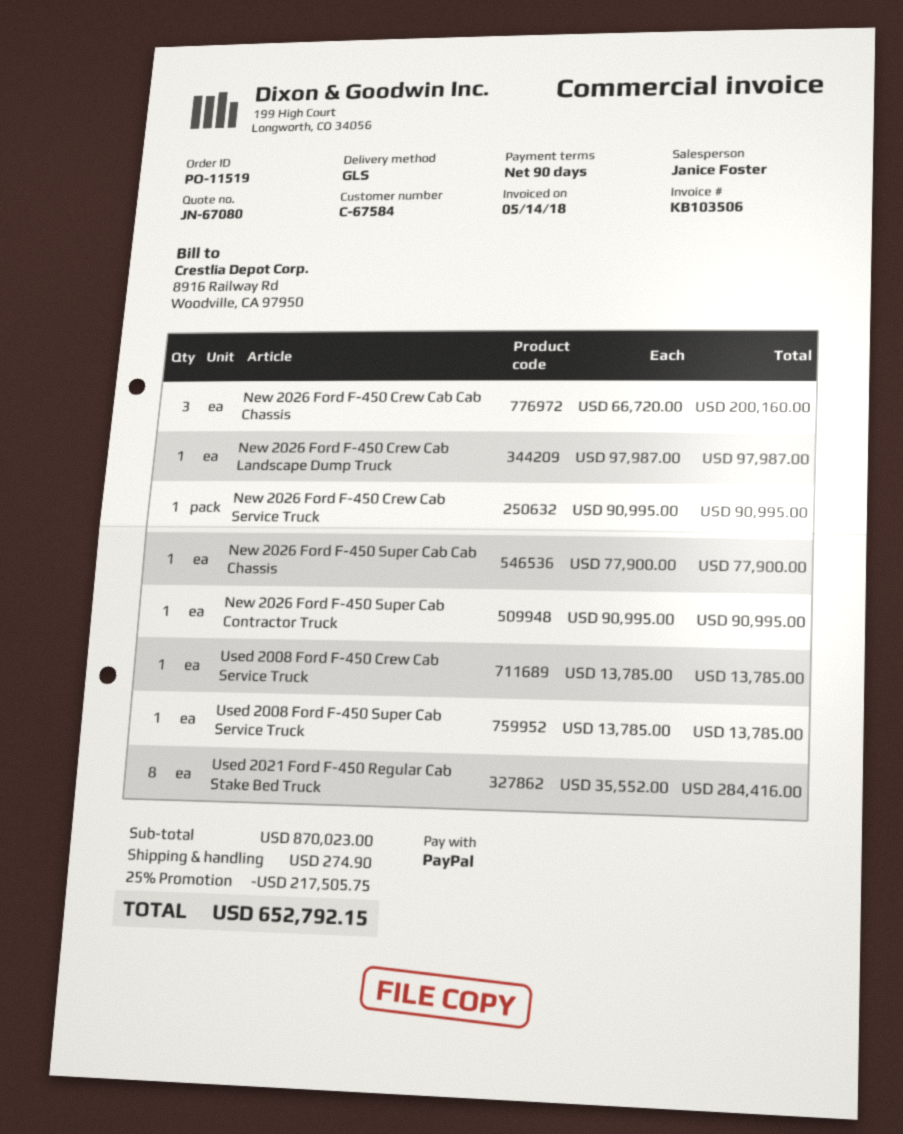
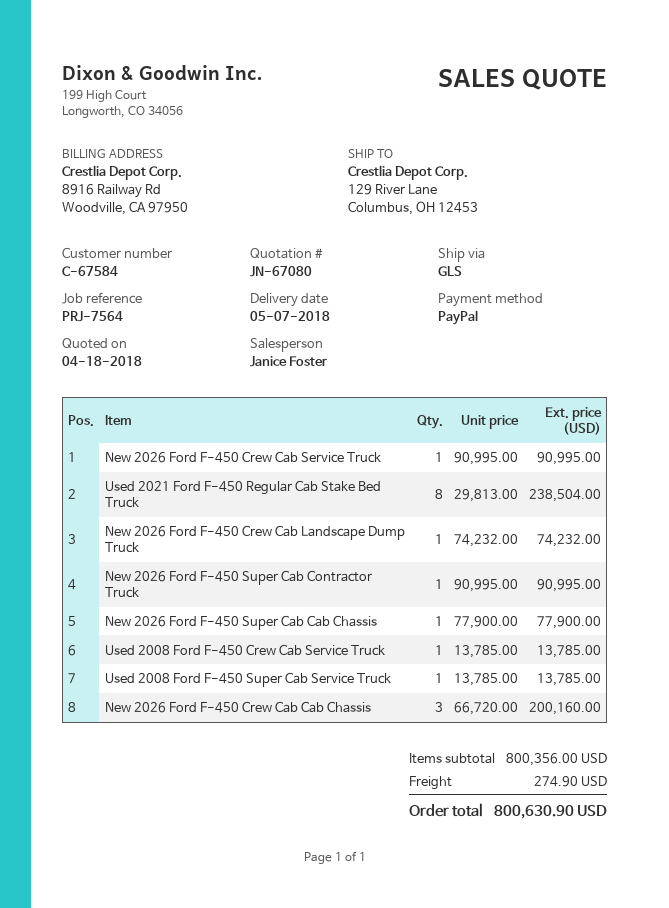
New 2026 Ford F-450 Crew Cab Landscape Dump Truck: 1 x 97987.00 = 97987.00 -> 1 x 74232.00 = 74232.00
Used 2021 Ford F-450 Regular Cab Stake Bed Truck: 8 x 35552.00 = 284416.00 -> 8 x 29813.00 = 238504.00
subtotal: 870023.00 -> 800356.00
discount: 25% = 217505.75 -> none
total: 652792.15 -> 800630.90

